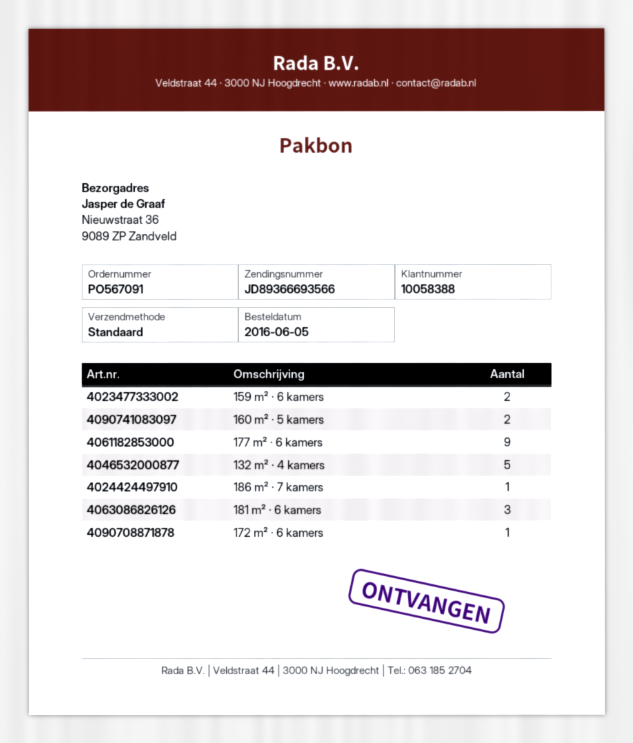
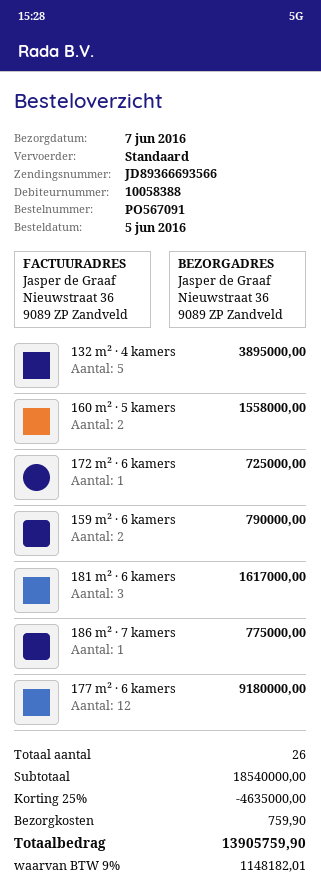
177 m² · 6 kamers: 9 -> 12

